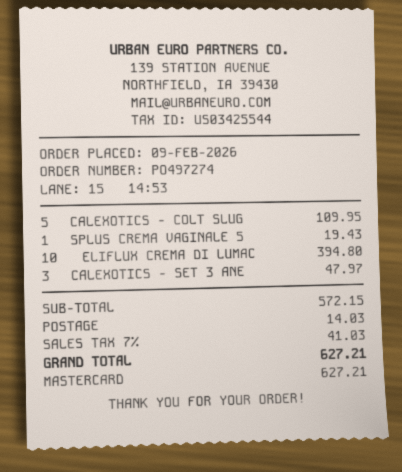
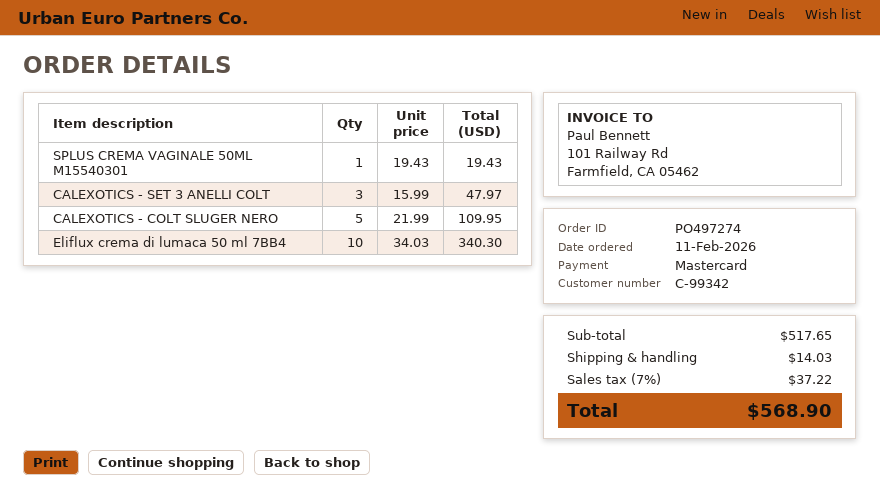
order date: 2026-02-09 -> 2026-02-11
ELIFLUX CREMA DI LUMAC: 10 for 394.80 -> 10 for 340.30
subtotal: 572.15 -> 517.65
tax: 7% = 41.03 -> 7% = 37.22
total: 627.21 -> 568.90

